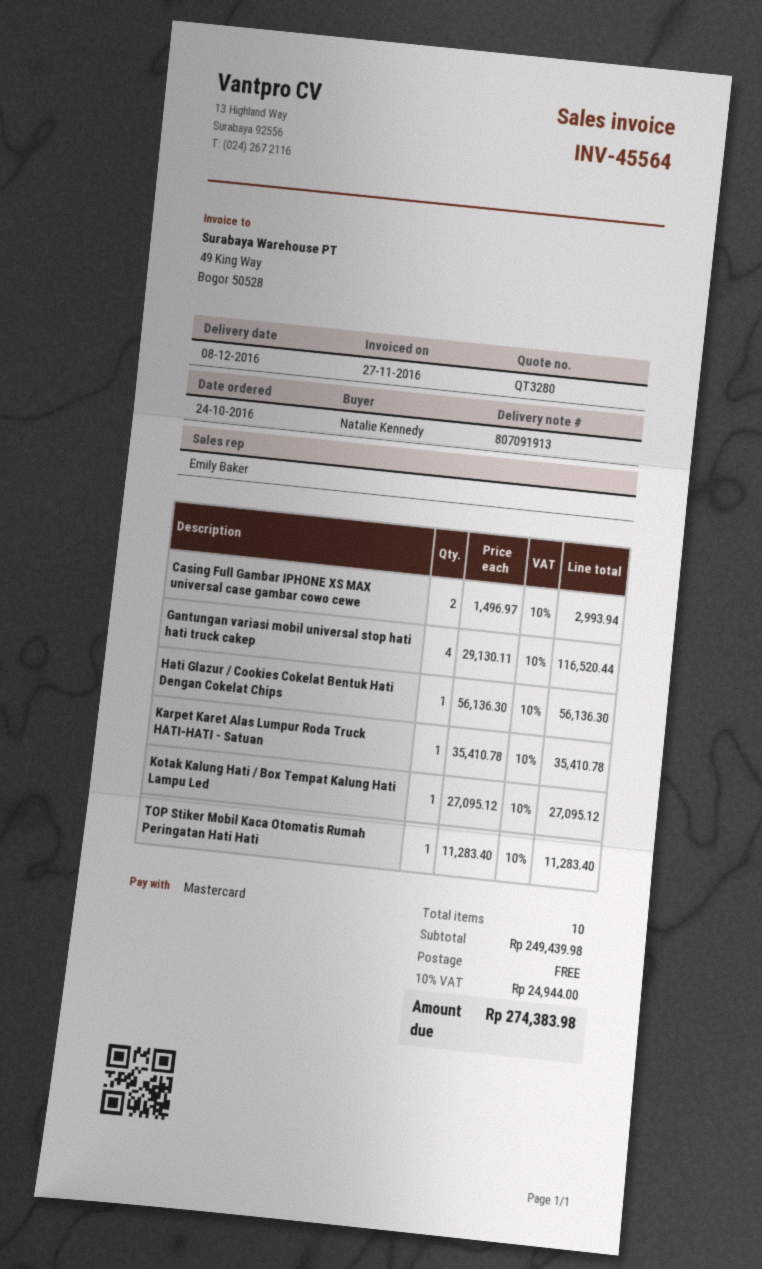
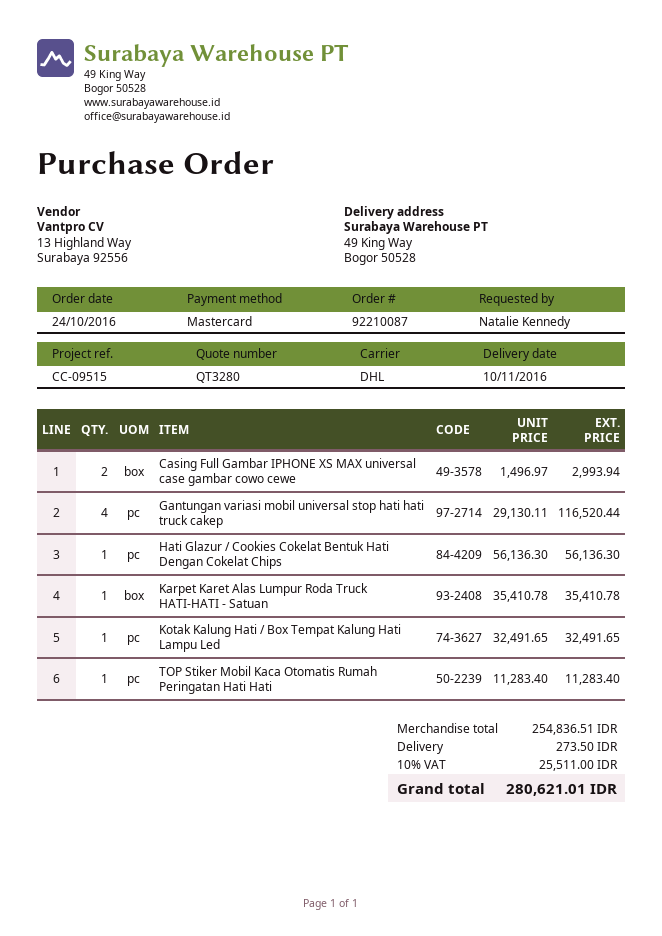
delivery date: 2016-12-08 -> 2016-11-10
Kotak Kalung Hati / Box Tempat Kalung Hati Lampu Led: 1 x 27095.12 = 27095.12 -> 1 x 32491.65 = 32491.65
subtotal: 249439.98 -> 254836.51
shipping: 0.00 -> 273.50
tax: 10% = 24944.00 -> 10% = 25511.00
total: 274383.98 -> 280621.01

